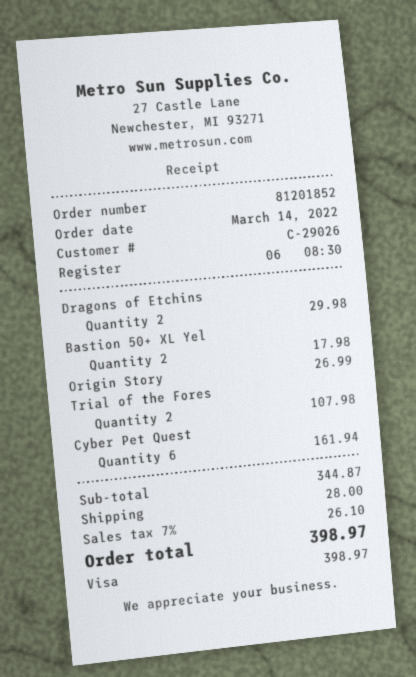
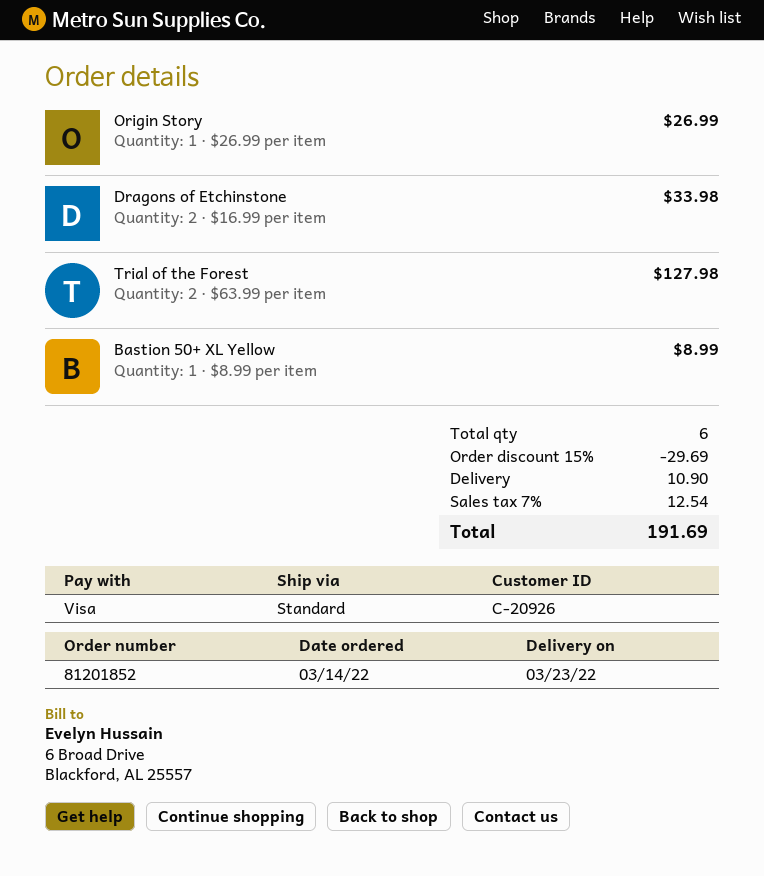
customer number: C-29026 -> C-20926
Dragons of Etchins: 2 for 29.98 -> 2 for 33.98
Bastion 50+ XL Yel: 2 for 17.98 -> 1 for 8.99
Trial of the Fores: 2 for 107.98 -> 2 for 127.98
Cyber Pet Quest: 6 for 161.94 -> none
discount: none -> 15% = 29.69
shipping: 28.00 -> 10.90
tax: 7% = 26.10 -> 7% = 12.54
total: 398.97 -> 191.69

